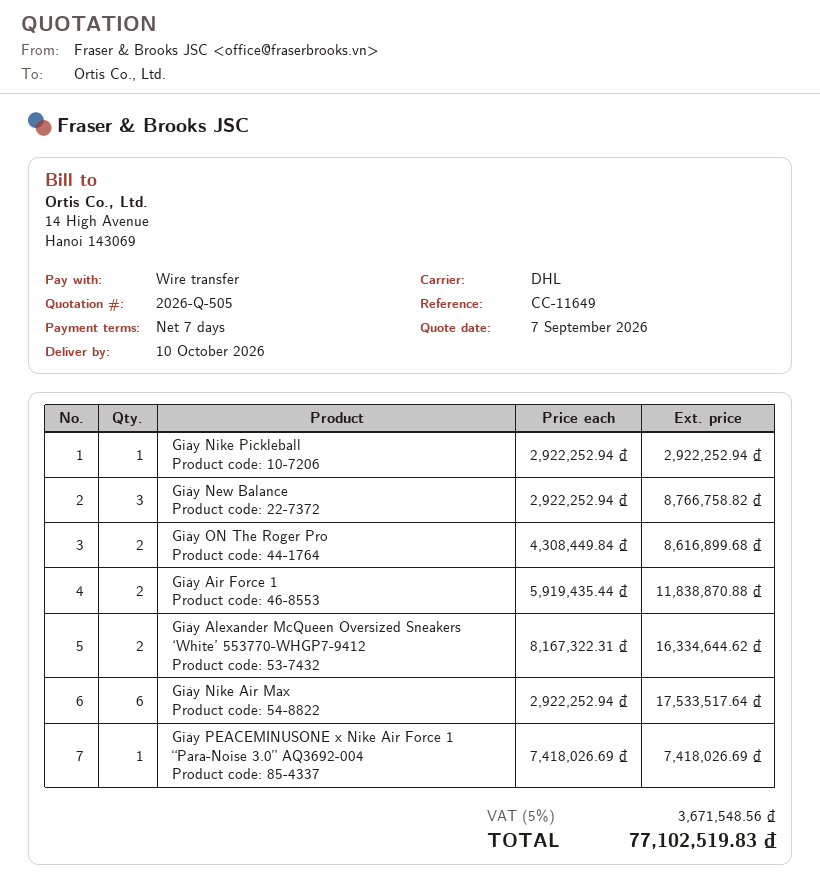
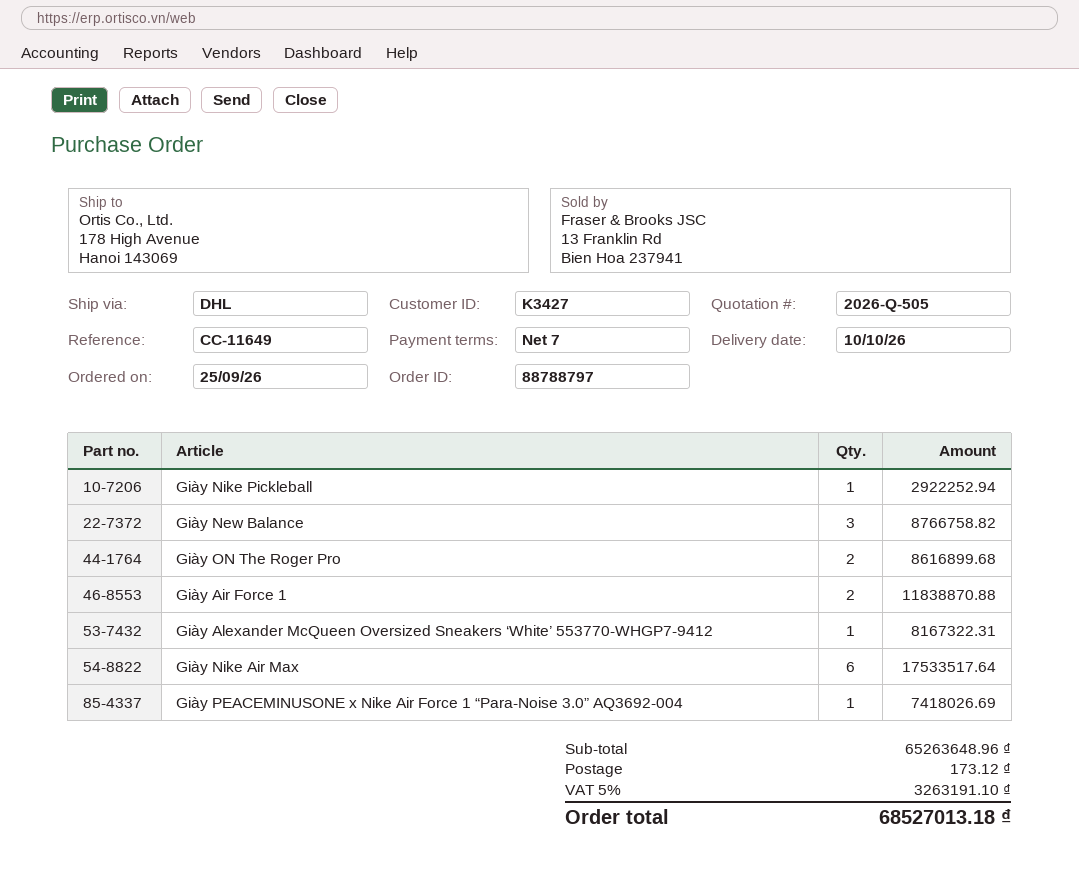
Giày Alexander McQueen Oversized Sneakers ‘White’ 553770-WHGP7-9412: 2 for 16334644.62 -> 1 for 8167322.31
shipping: none -> 173.12
tax: 5% = 3671548.56 -> 5% = 3263191.10
total: 77102519.83 -> 68527013.18

